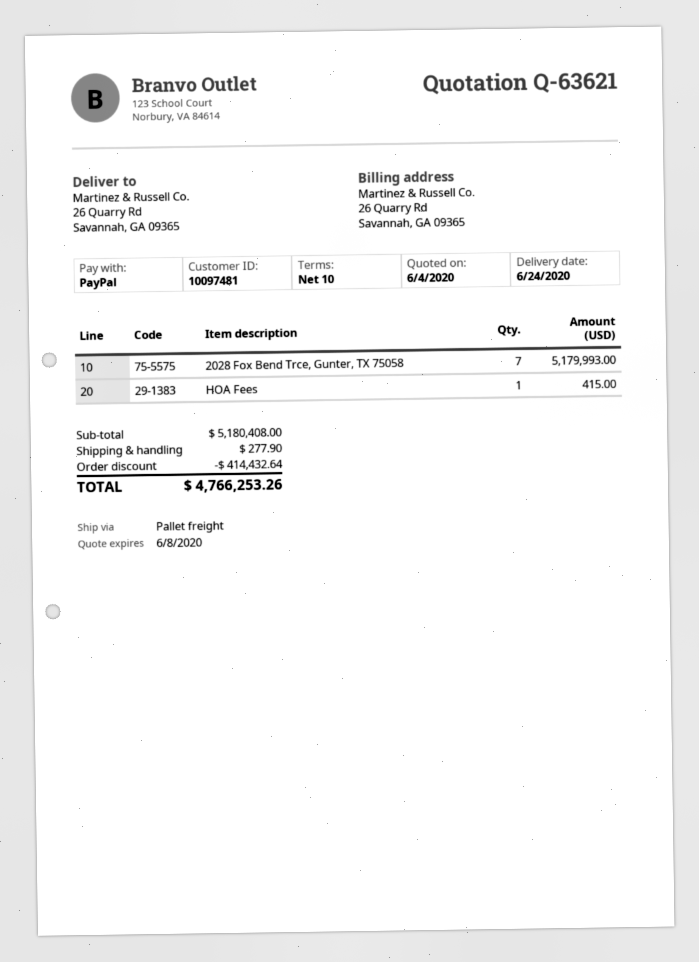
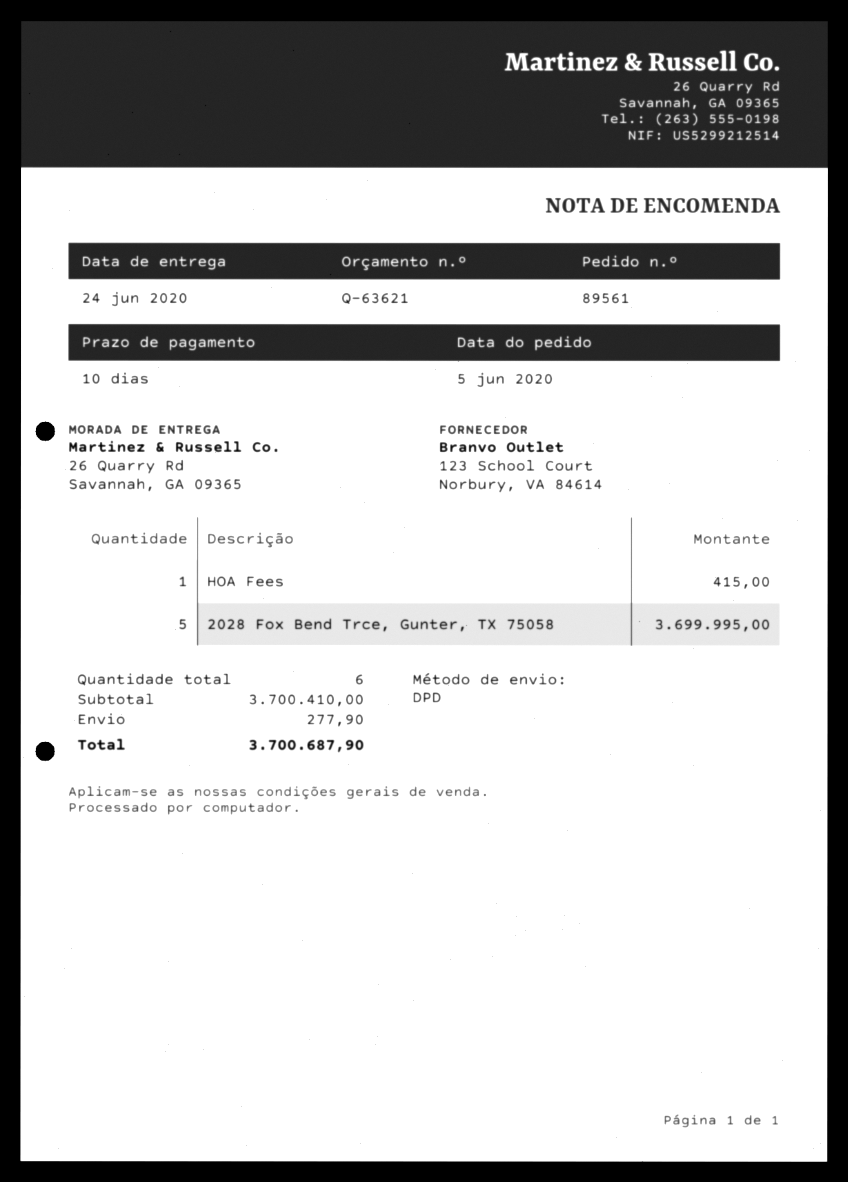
shipping method: pallet freight -> DPD
2028 Fox Bend Trce, Gunter, TX 75058: 7 for 5179993.00 -> 5 for 3699995.00
subtotal: 5180408.00 -> 3700410.00
discount: 414432.64 -> none
total: 4766253.26 -> 3700687.90

